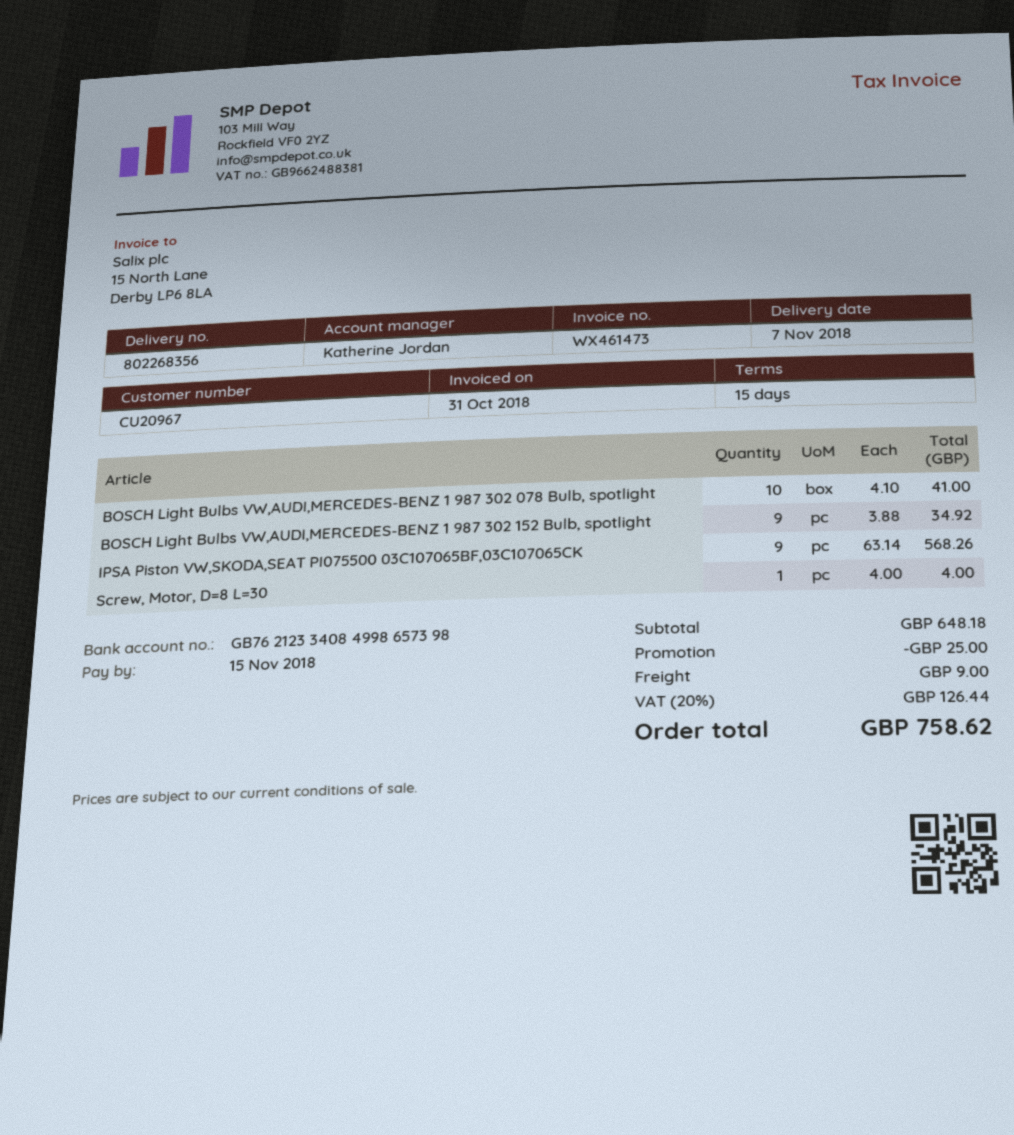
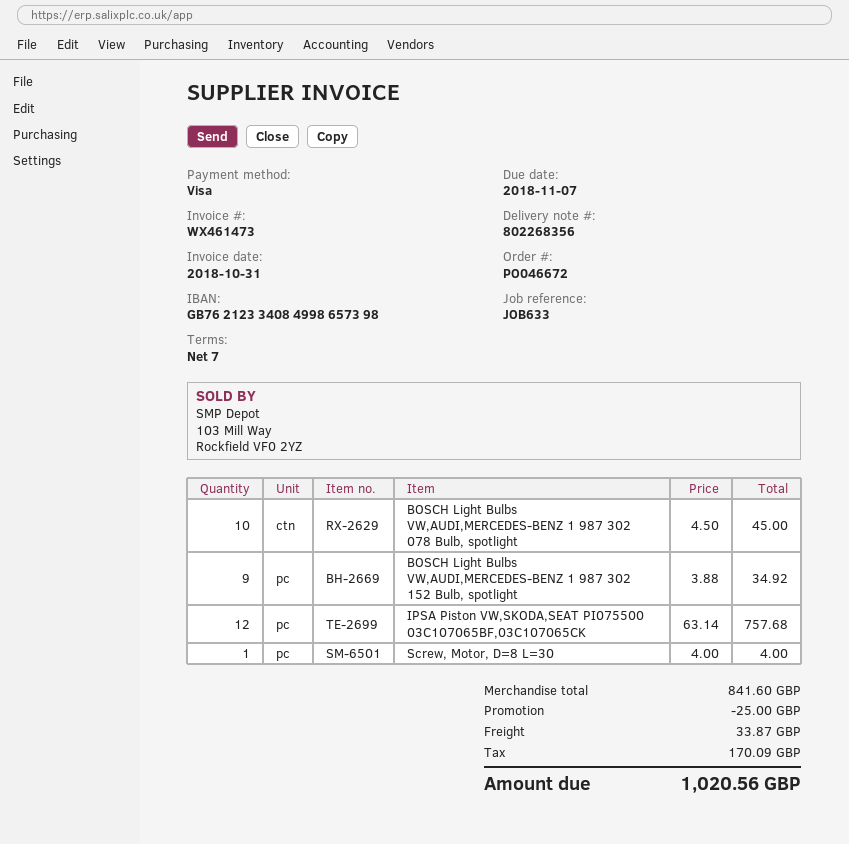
payment terms: 15 days -> 7 days
due date: 2018-11-15 -> 2018-11-07
BOSCH Light Bulbs VW,AUDI,MERCEDES-BENZ 1 987 302 078 Bulb, spotlight: 10 x 4.10 = 41.00 -> 10 x 4.50 = 45.00
IPSA Piston VW,SKODA,SEAT PI075500 03C107065BF,03C107065CK: 9 x 63.14 = 568.26 -> 12 x 63.14 = 757.68
subtotal: 648.18 -> 841.60
shipping: 9.00 -> 33.87
tax: 126.44 -> 170.09
total: 758.62 -> 1020.56

